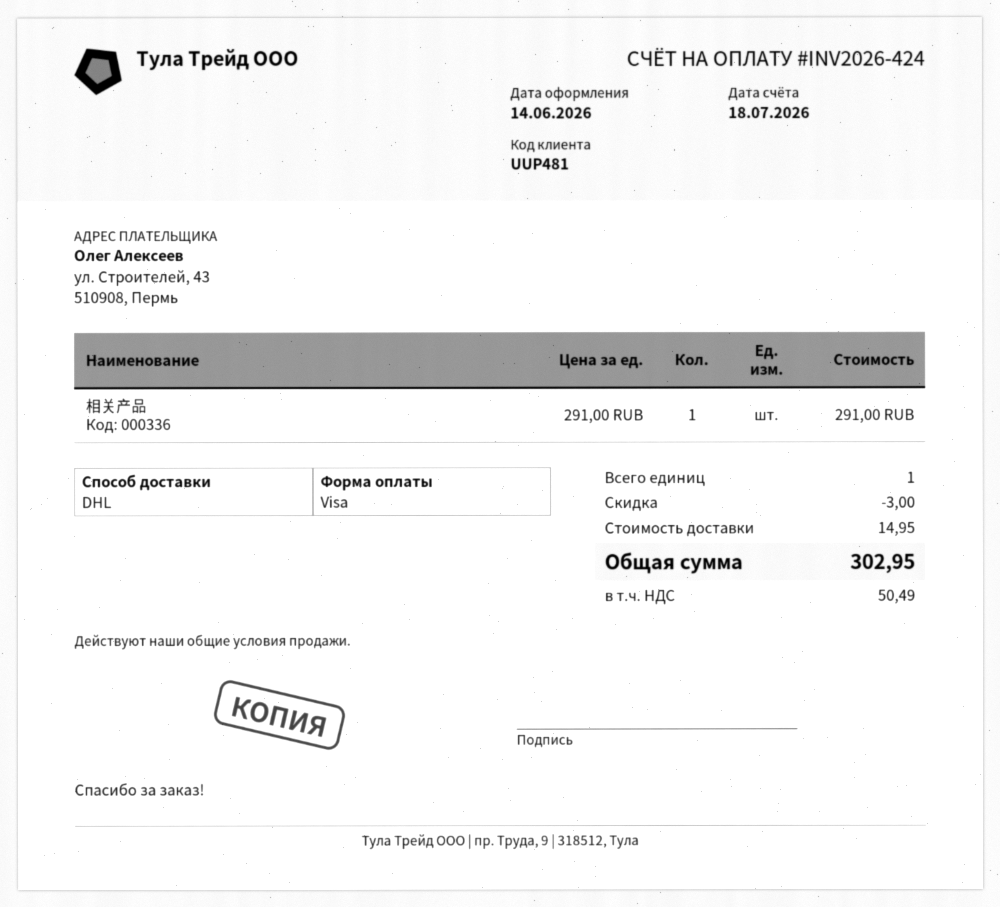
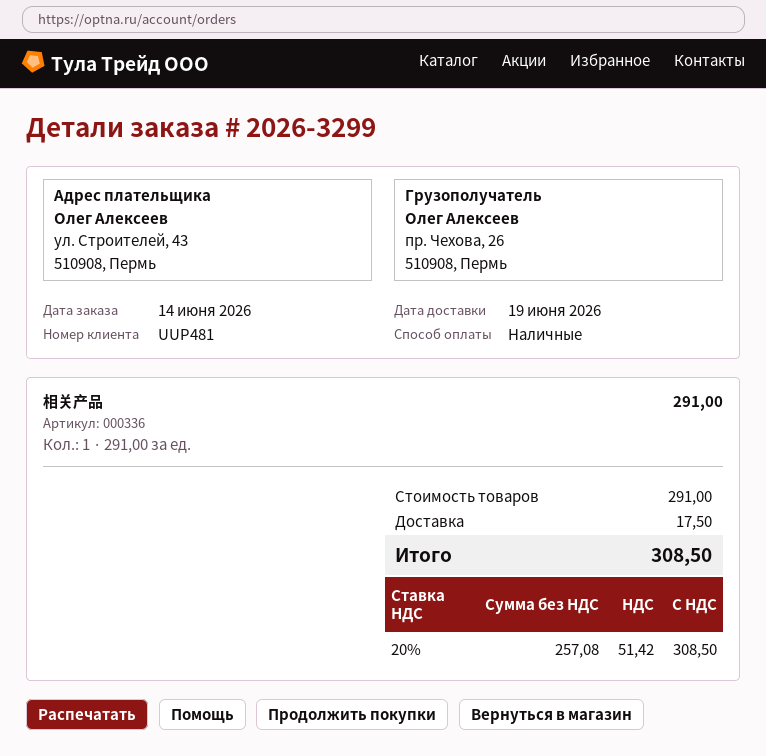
payment method: Visa -> cash
discount: 3.00 -> none
shipping: 14.95 -> 17.50
tax: 50.49 -> 51.42
total: 302.95 -> 308.50

